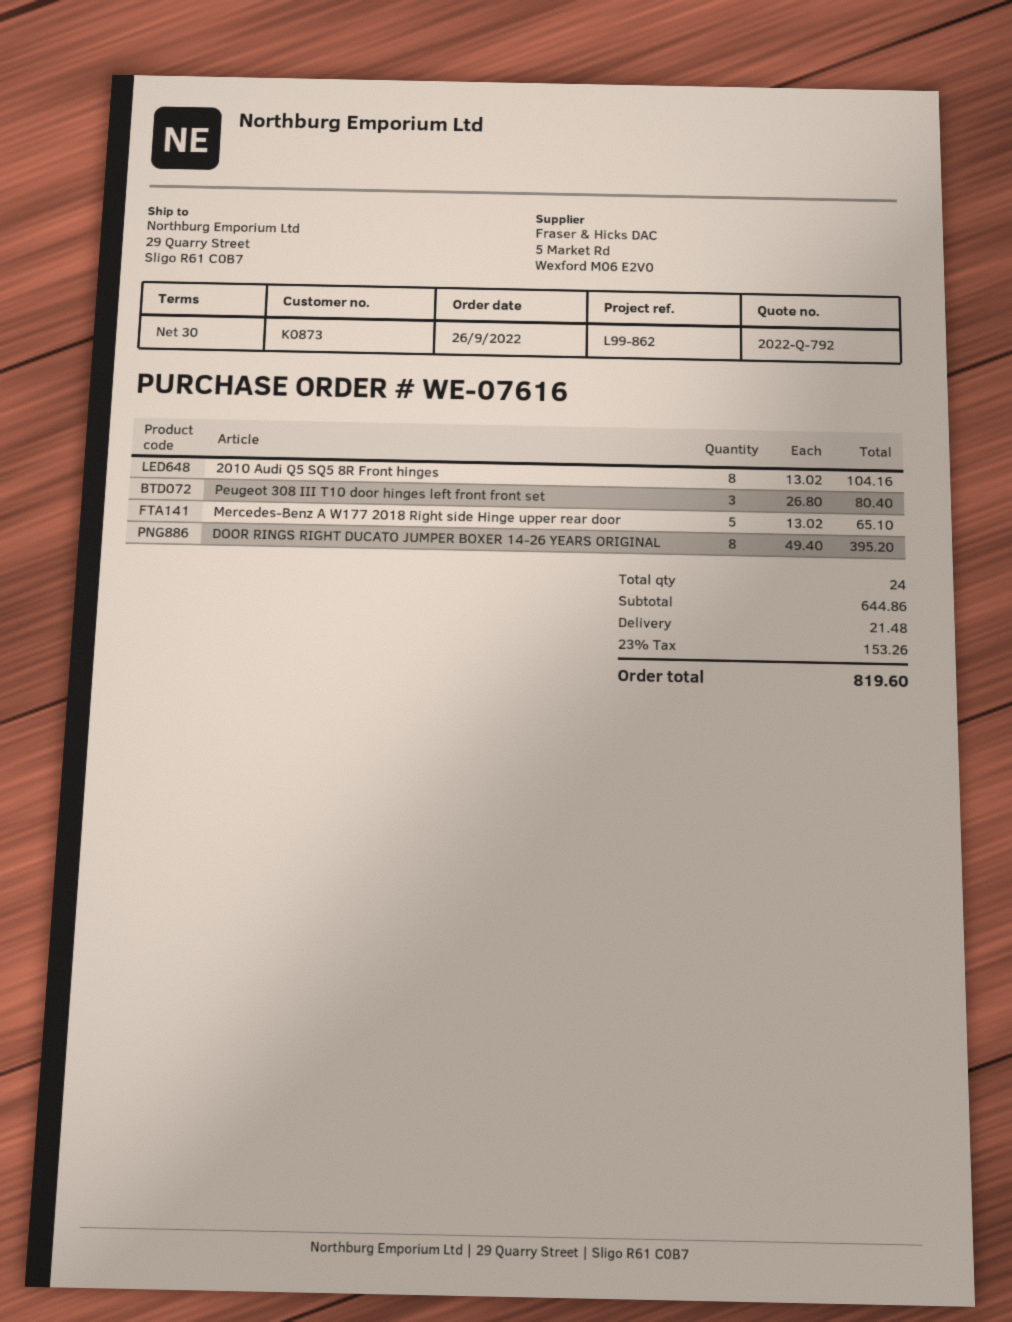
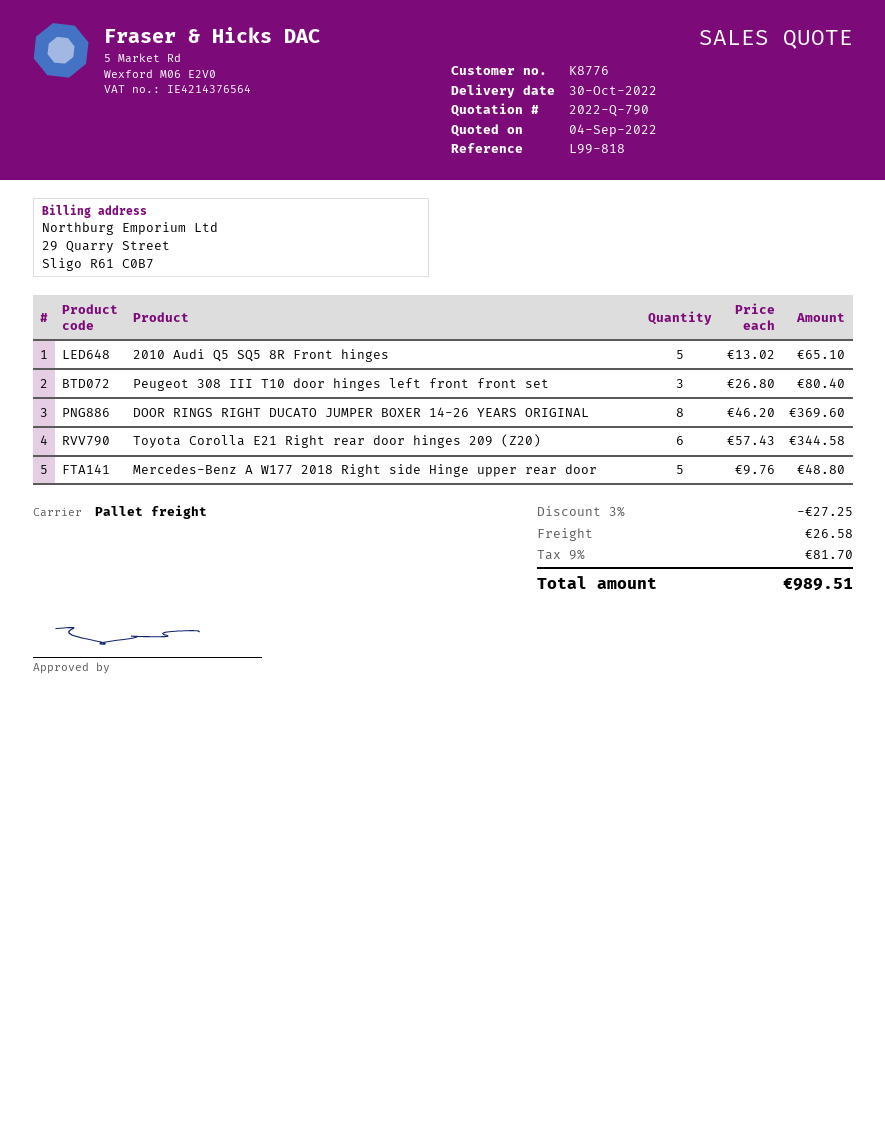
quote number: 2022-Q-792 -> 2022-Q-790
customer number: K0873 -> K8776
reference: L99-862 -> L99-818
2010 Audi Q5 SQ5 8R Front hinges: 8 x 13.02 = 104.16 -> 5 x 13.02 = 65.10
Mercedes-Benz A W177 2018 Right side Hinge upper rear door: 5 x 13.02 = 65.10 -> 5 x 9.76 = 48.80
DOOR RINGS RIGHT DUCATO JUMPER BOXER 14-26 YEARS ORIGINAL: 8 x 49.40 = 395.20 -> 8 x 46.20 = 369.60
Toyota Corolla E21 Right rear door hinges 209 (Z20): none -> 6 x 57.43 = 344.58
discount: none -> 3% = 27.25
shipping: 21.48 -> 26.58
tax: 23% = 153.26 -> 9% = 81.70
total: 819.60 -> 989.51

